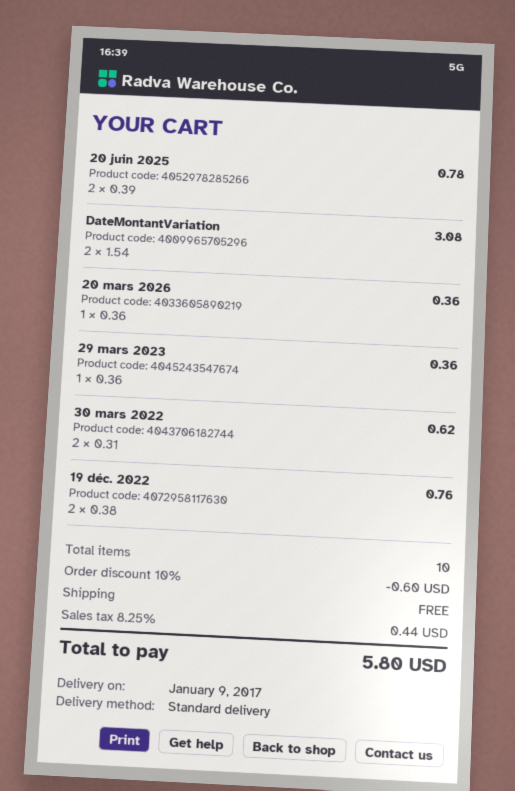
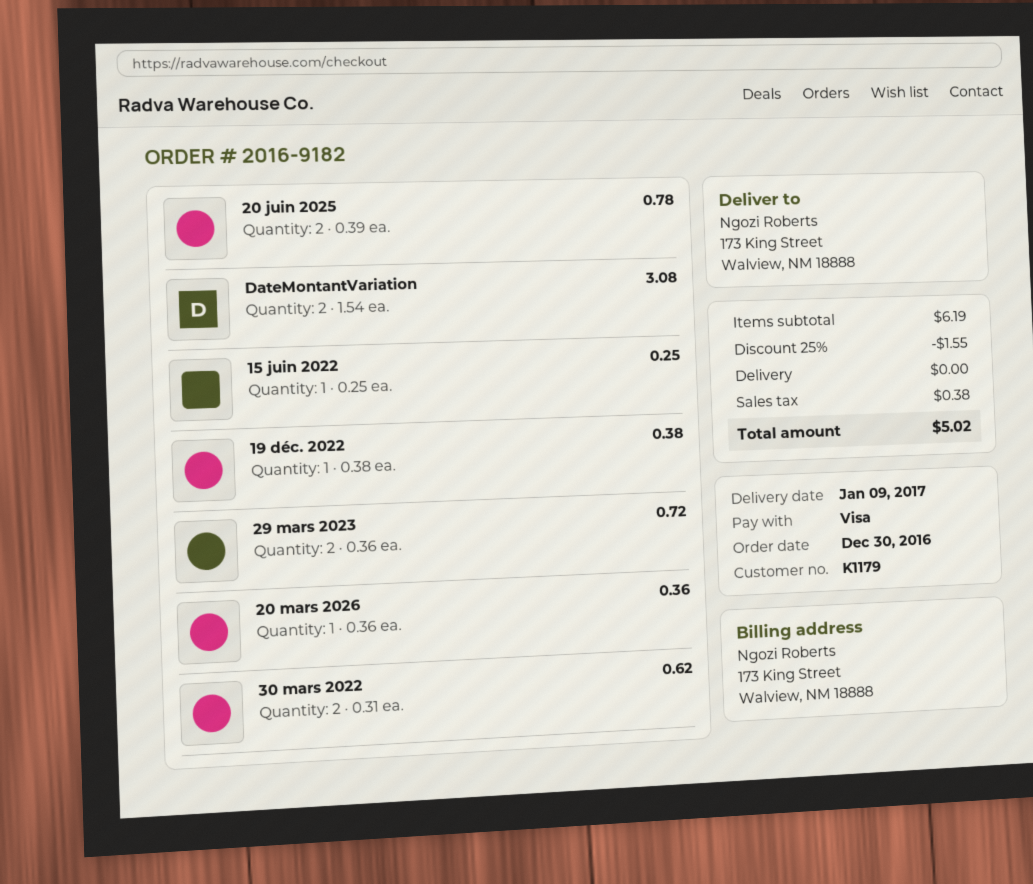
29 mars 2023: 1 x 0.36 = 0.36 -> 2 x 0.36 = 0.72
19 déc. 2022: 2 x 0.38 = 0.76 -> 1 x 0.38 = 0.38
15 juin 2022: none -> 1 x 0.25 = 0.25
discount: 10% = 0.60 -> 25% = 1.55
tax: 0.44 -> 0.38
total: 5.80 -> 5.02

